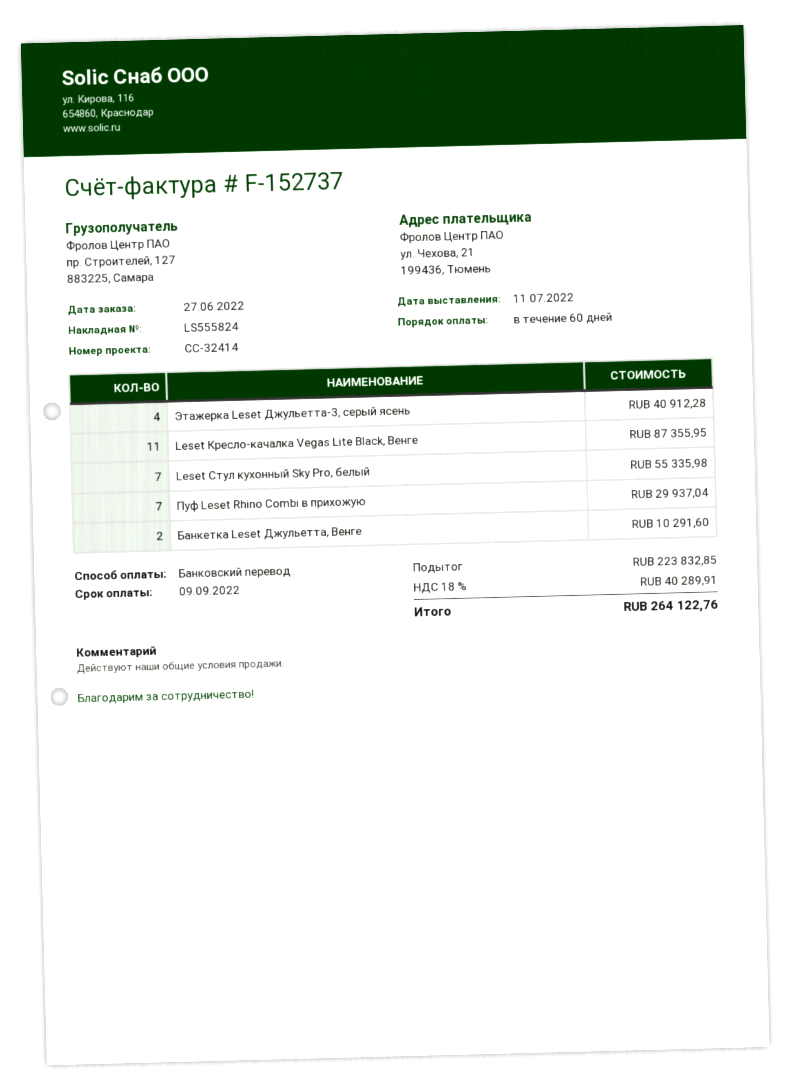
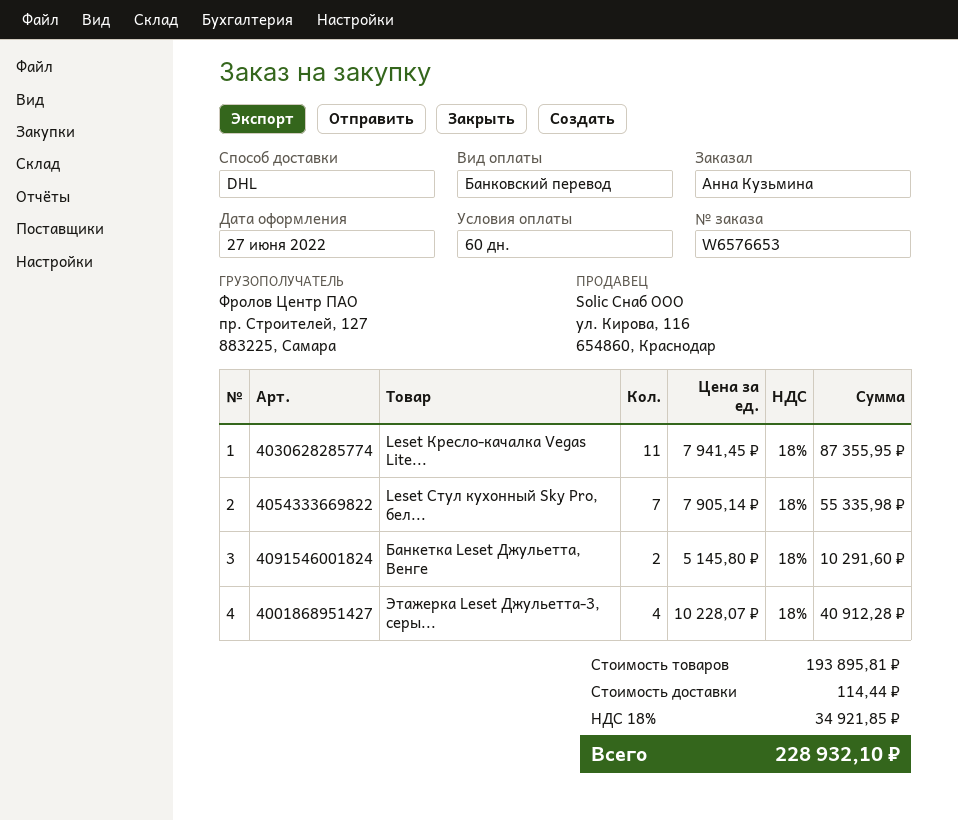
Пуф Leset Rhino Combi в прихожую: 7 for 29937.04 -> none
subtotal: 223832.85 -> 193895.81
shipping: none -> 114.44
tax: 18% = 40289.91 -> 18% = 34921.85
total: 264122.76 -> 228932.10

